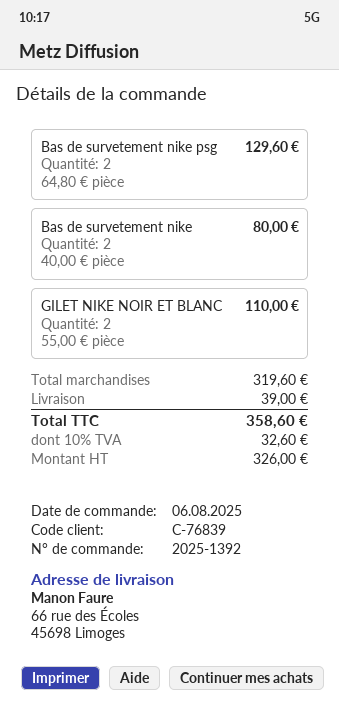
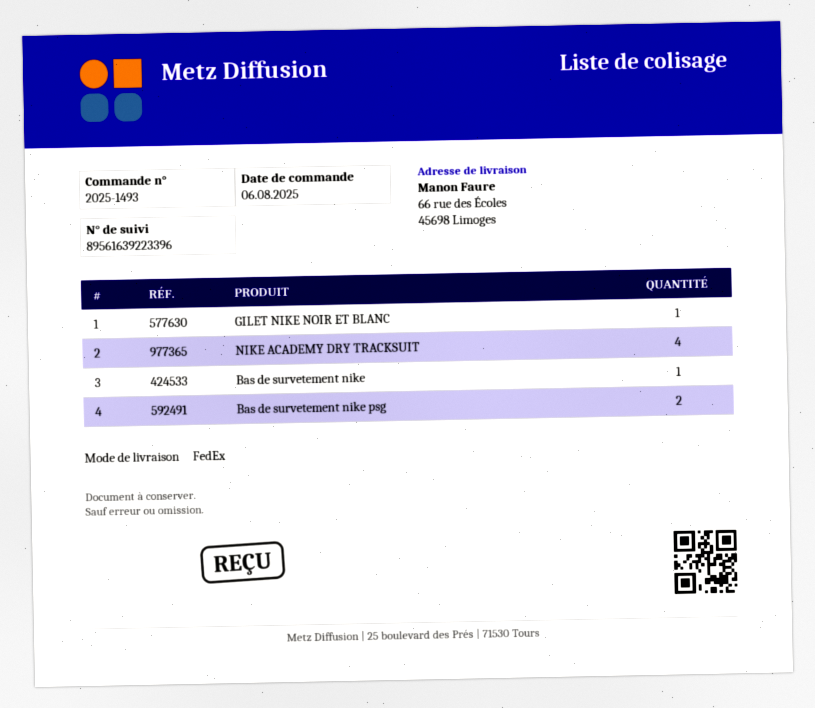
order number: 2025-1392 -> 2025-1493
Bas de survetement nike: 2 -> 1
GILET NIKE NOIR ET BLANC: 2 -> 1
NIKE ACADEMY DRY TRACKSUIT: none -> 4

